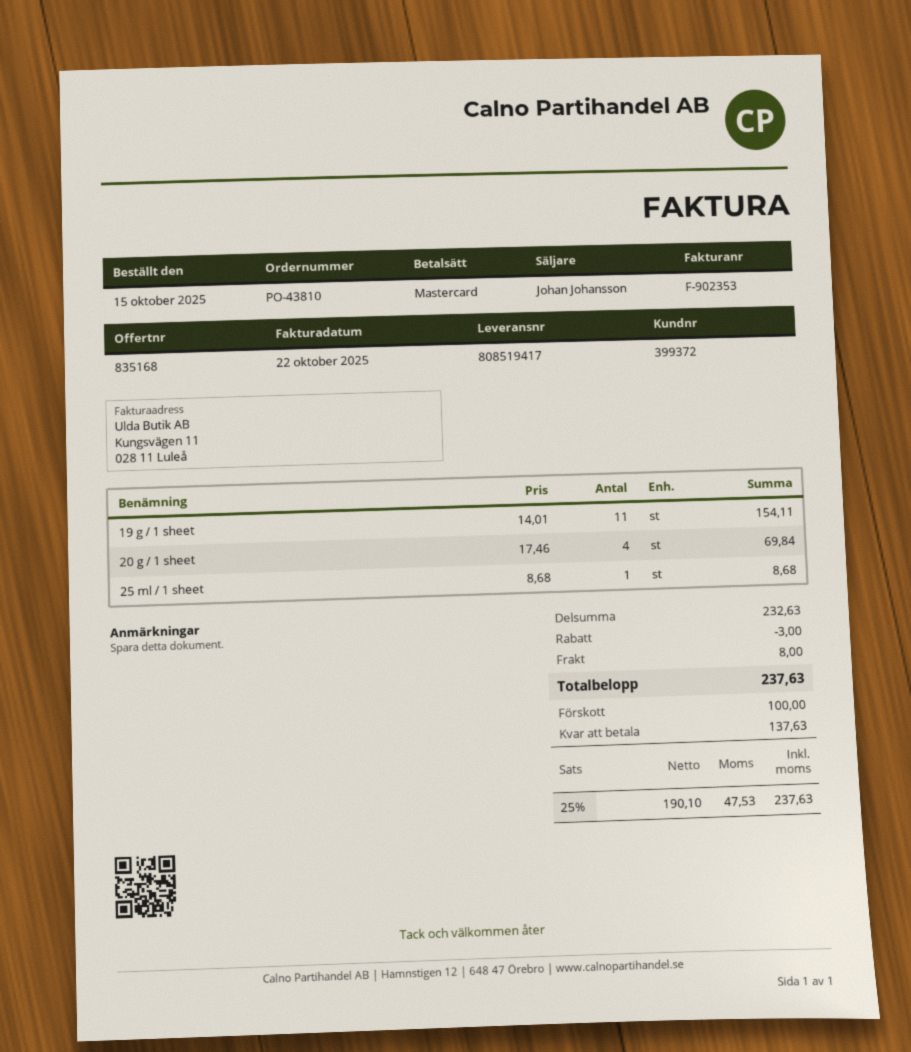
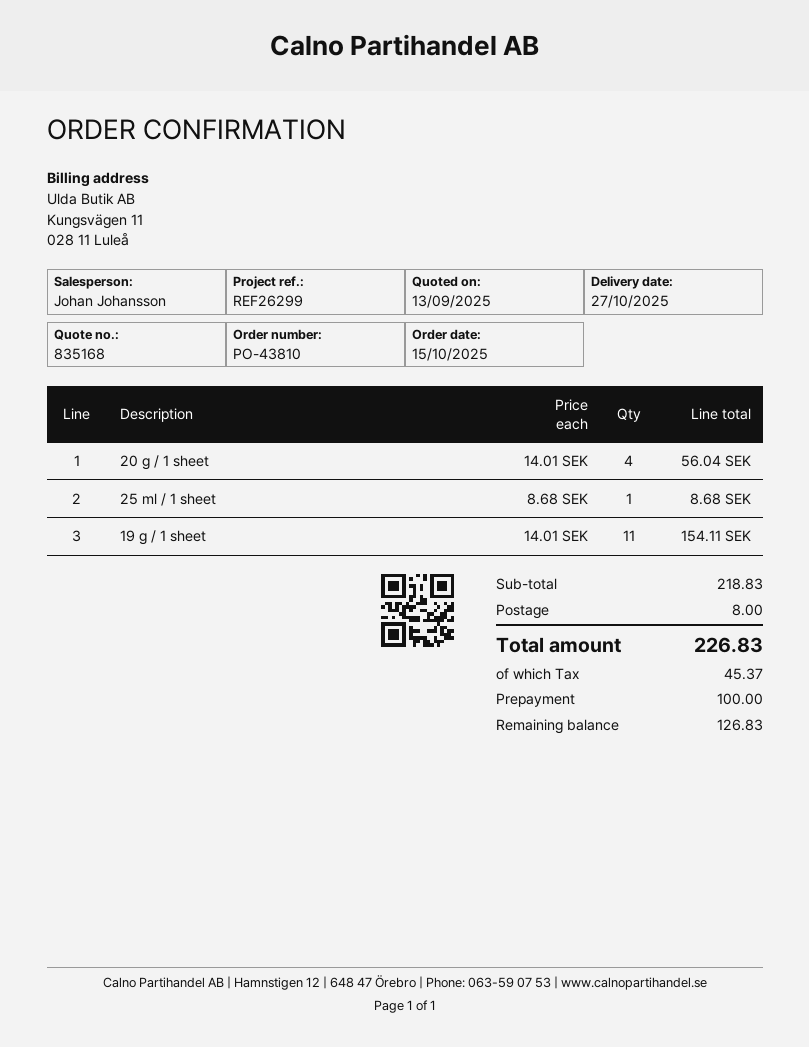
20 g / 1 sheet: 4 x 17.46 = 69.84 -> 4 x 14.01 = 56.04
subtotal: 232.63 -> 218.83
discount: 3.00 -> none
tax: 47.53 -> 45.37
total: 237.63 -> 226.83
balance: 137.63 -> 126.83

